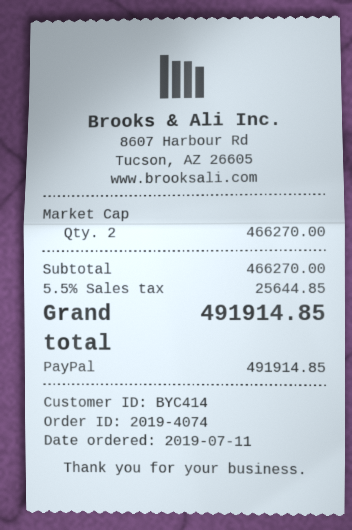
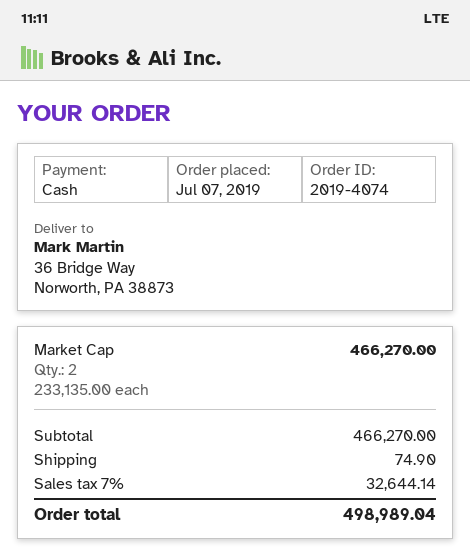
order date: 2019-07-11 -> 2019-07-07
payment method: PayPal -> cash
shipping: none -> 74.90
tax: 5.5% = 25644.85 -> 7% = 32644.14
total: 491914.85 -> 498989.04

